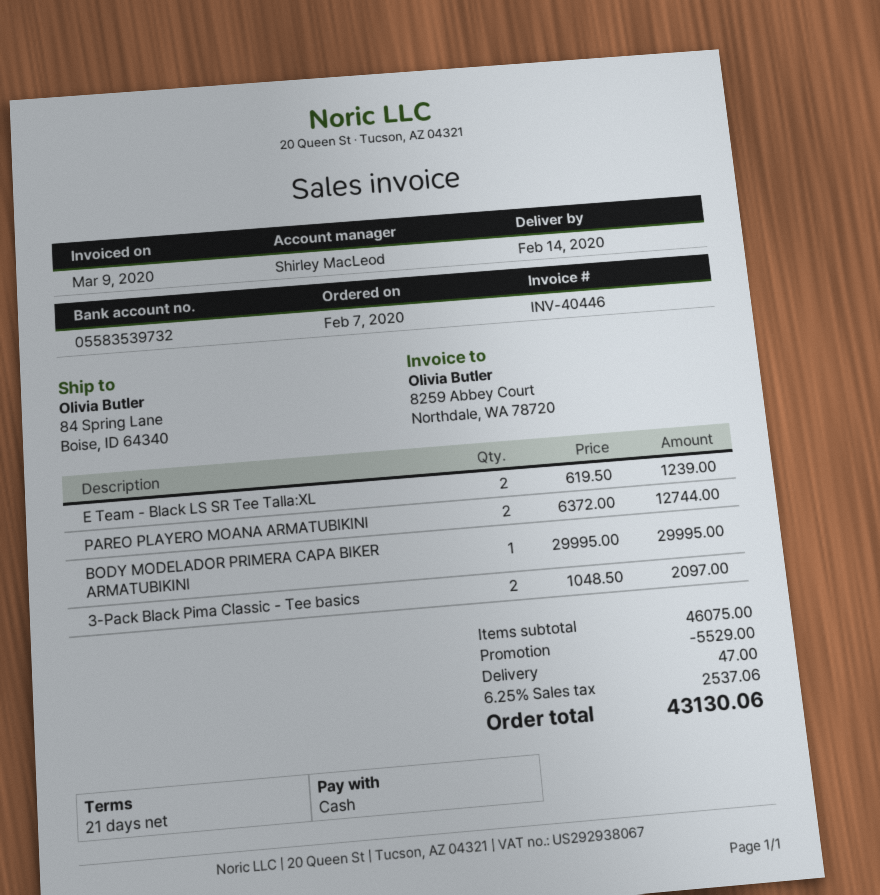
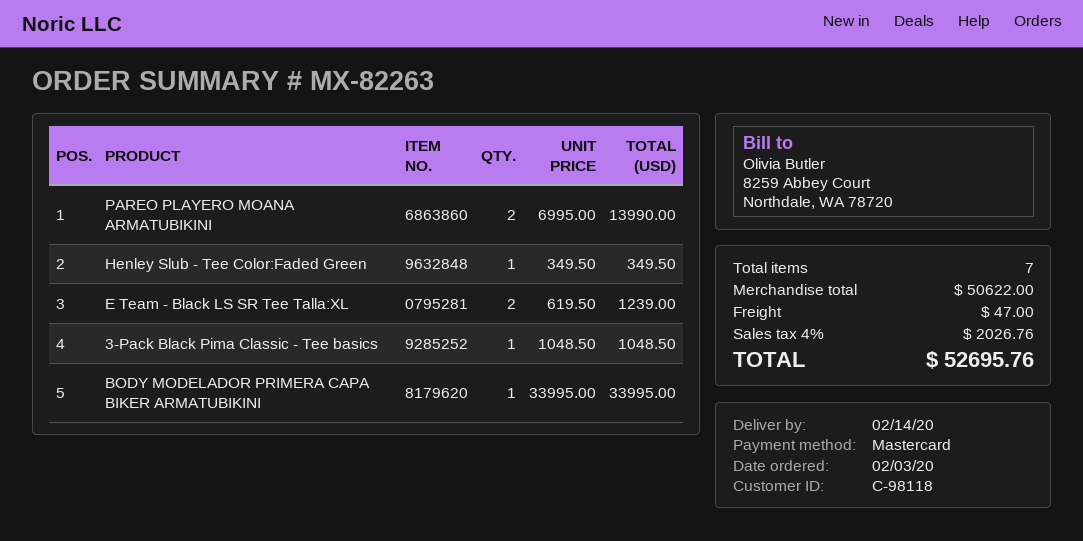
order date: 2020-02-07 -> 2020-02-03
payment method: cash -> Mastercard
PAREO PLAYERO MOANA ARMATUBIKINI: 2 x 6372.00 = 12744.00 -> 2 x 6995.00 = 13990.00
BODY MODELADOR PRIMERA CAPA BIKER ARMATUBIKINI: 1 x 29995.00 = 29995.00 -> 1 x 33995.00 = 33995.00
3-Pack Black Pima Classic - Tee basics: 2 x 1048.50 = 2097.00 -> 1 x 1048.50 = 1048.50
Henley Slub - Tee Color:Faded Green: none -> 1 x 349.50 = 349.50
subtotal: 46075.00 -> 50622.00
discount: 5529.00 -> none
tax: 6.25% = 2537.06 -> 4% = 2026.76
total: 43130.06 -> 52695.76

